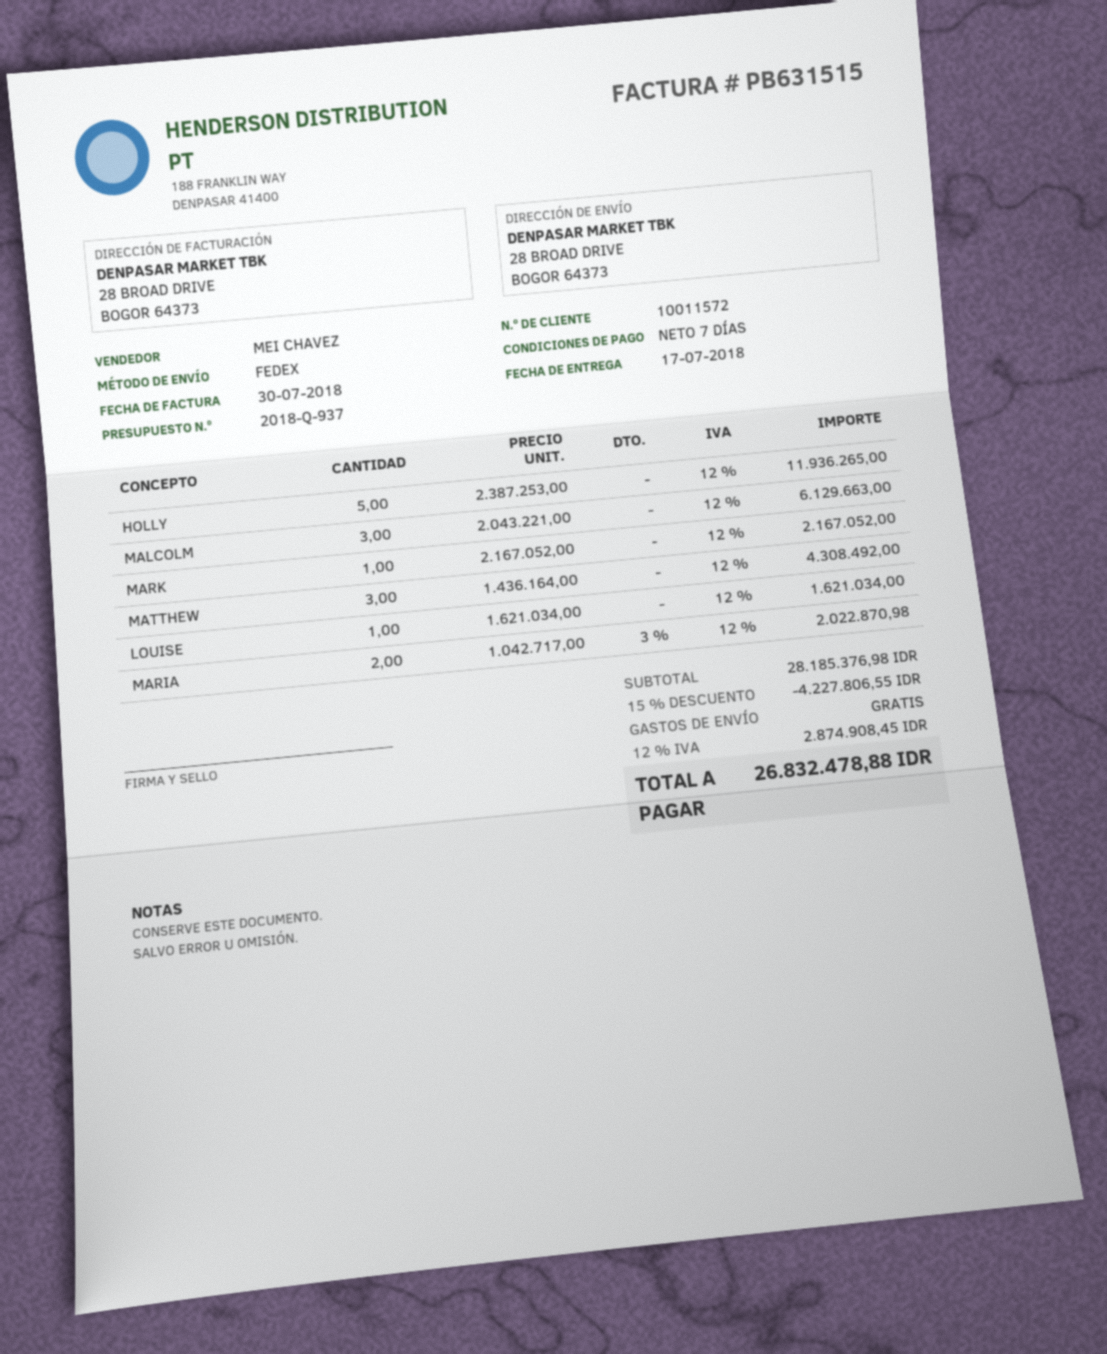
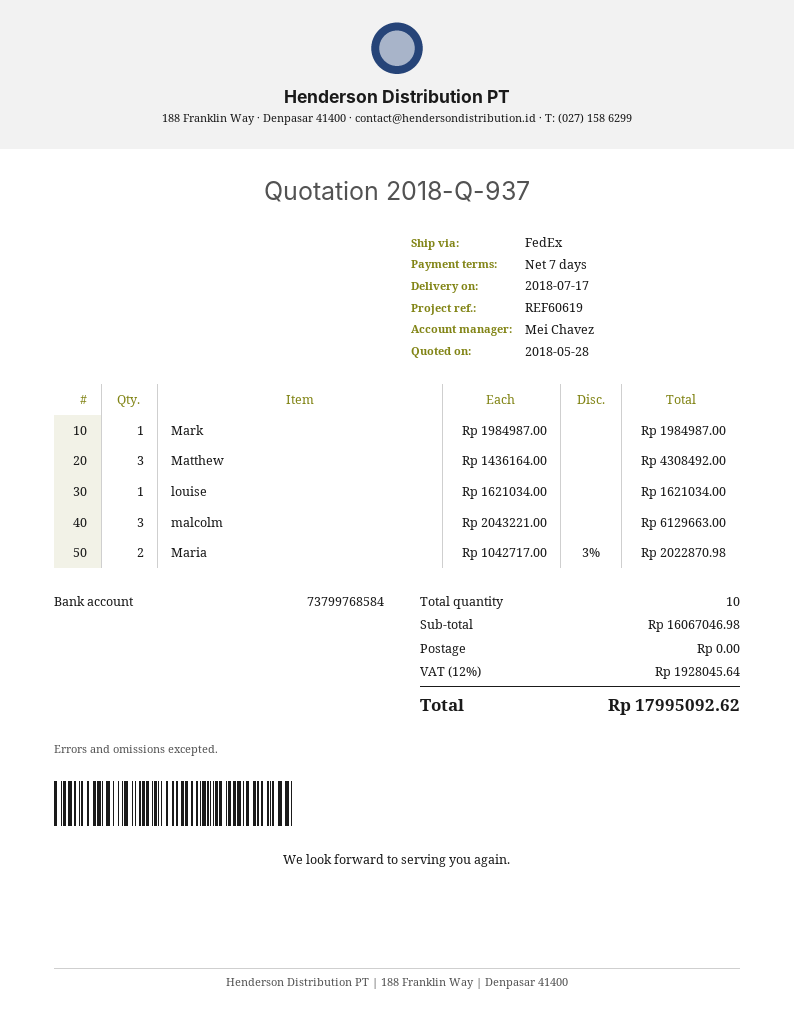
HOLLY: 5 x 2387253.00 = 11936265.00 -> none
MARK: 1 x 2167052.00 = 2167052.00 -> 1 x 1984987.00 = 1984987.00
subtotal: 28185376.98 -> 16067046.98
discount: 15% = 4227806.55 -> none
tax: 12% = 2874908.45 -> 12% = 1928045.64
total: 26832478.88 -> 17995092.62

